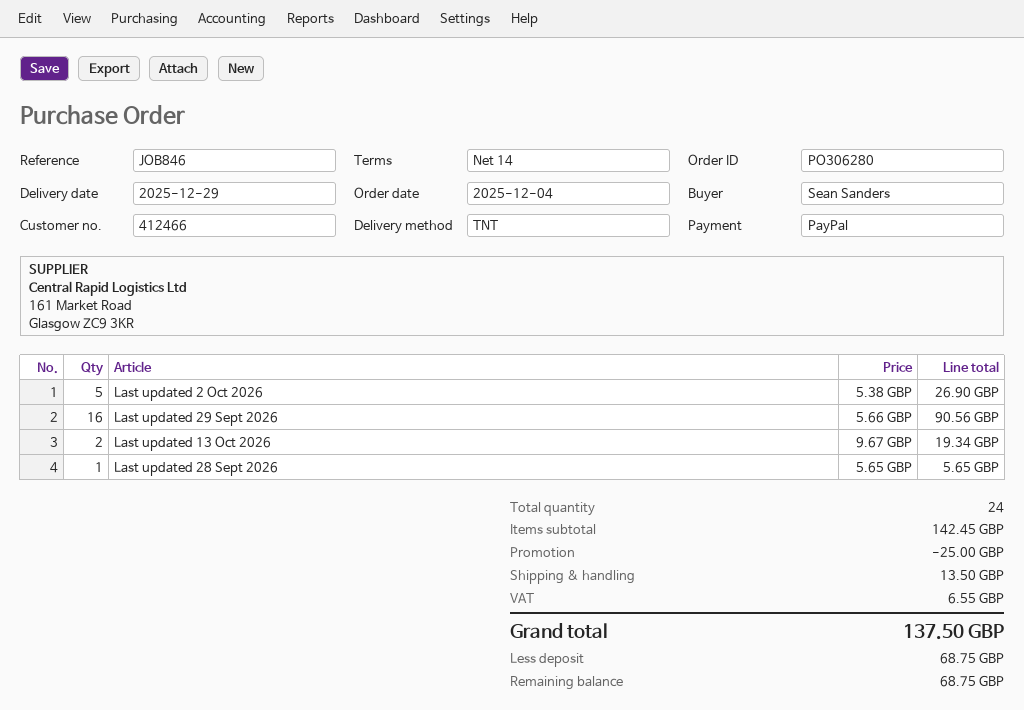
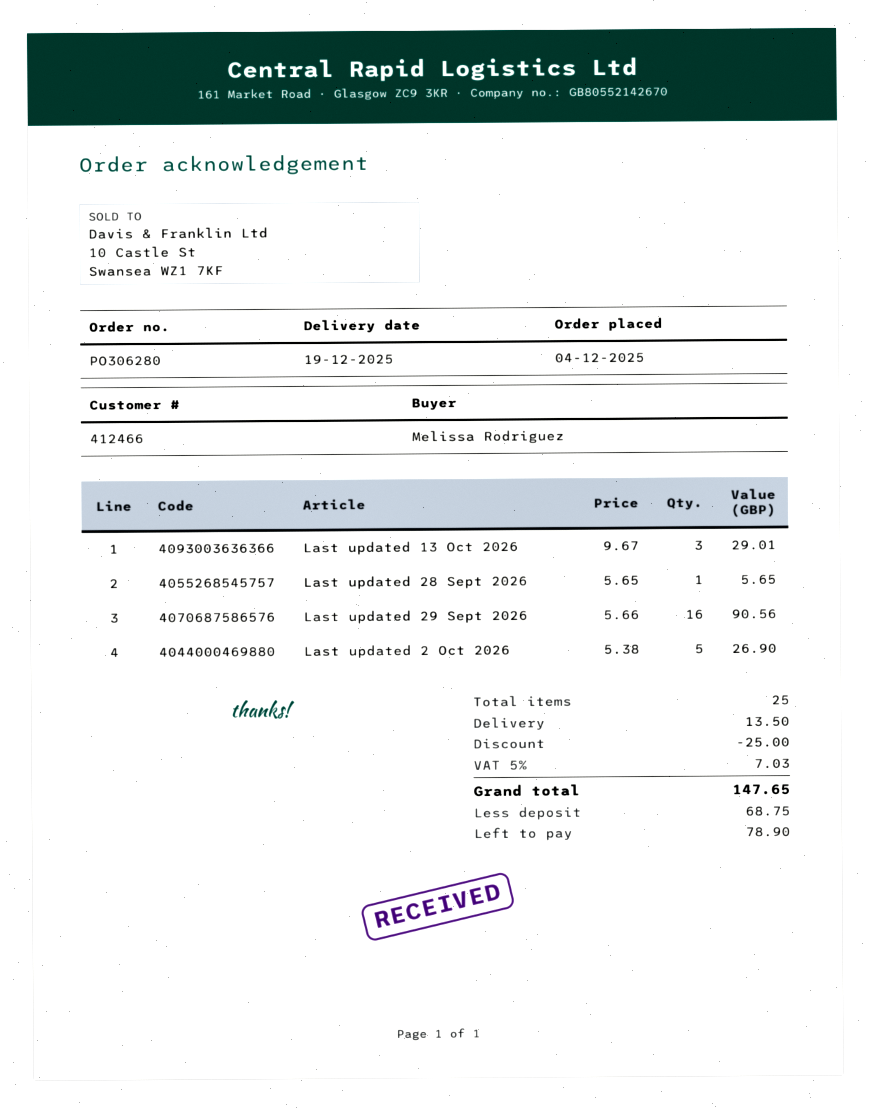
delivery date: 2025-12-29 -> 2025-12-19
ordered by: Sean Sanders -> Melissa Rodriguez
Last updated 13 Oct 2026: 2 x 9.67 = 19.34 -> 3 x 9.67 = 29.01
total quantity: 24 -> 25
tax: 6.55 -> 7.03
total: 137.50 -> 147.65
balance: 68.75 -> 78.90

